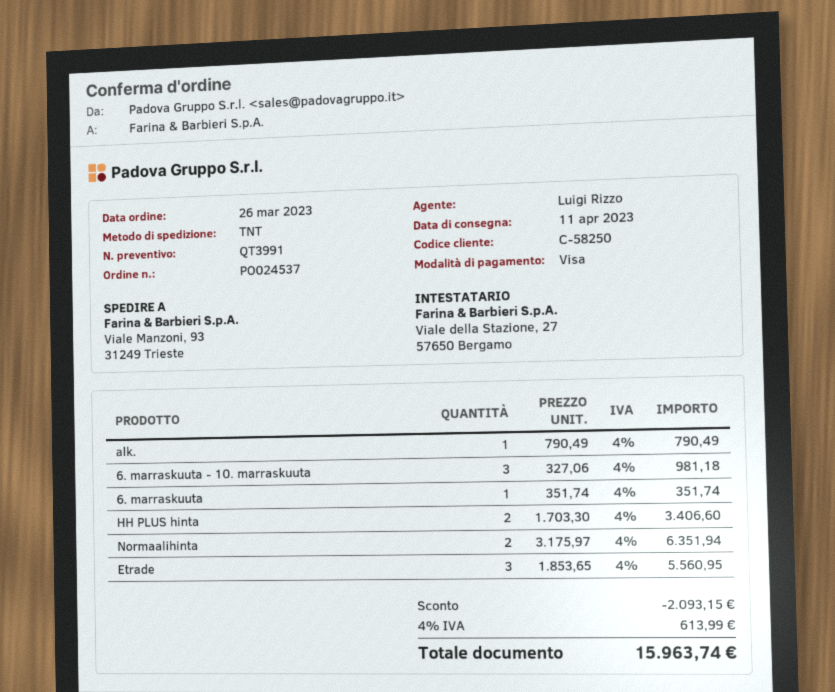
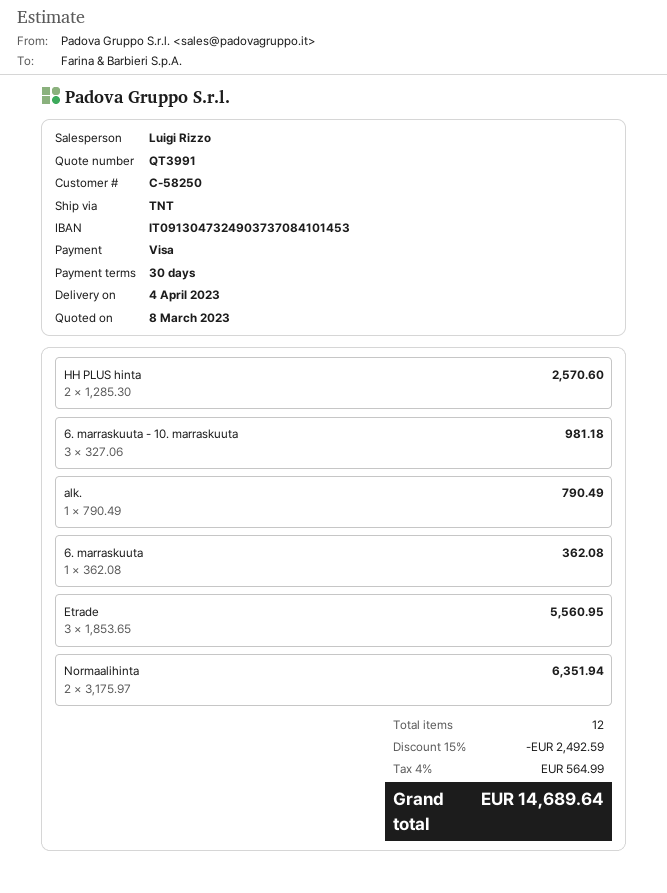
delivery date: 2023-04-11 -> 2023-04-04
6. marraskuuta: 1 x 351.74 = 351.74 -> 1 x 362.08 = 362.08
HH PLUS hinta: 2 x 1703.30 = 3406.60 -> 2 x 1285.30 = 2570.60
discount: 2093.15 -> 2492.59
tax: 4% = 613.99 -> 4% = 564.99
total: 15963.74 -> 14689.64

